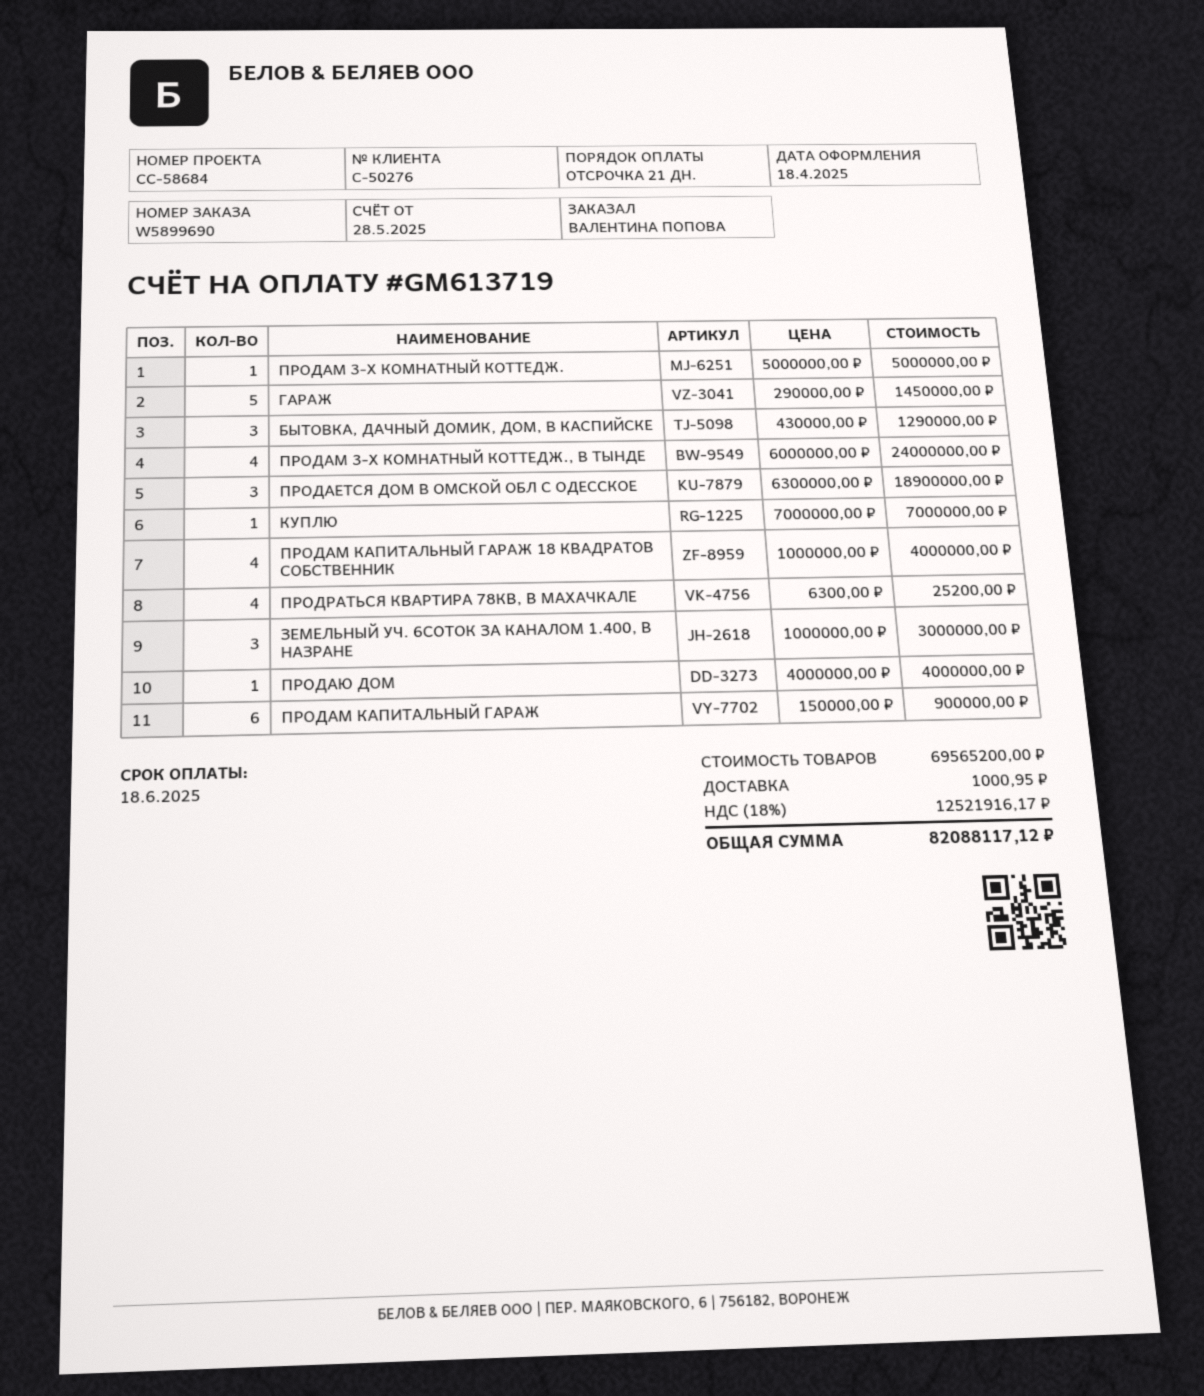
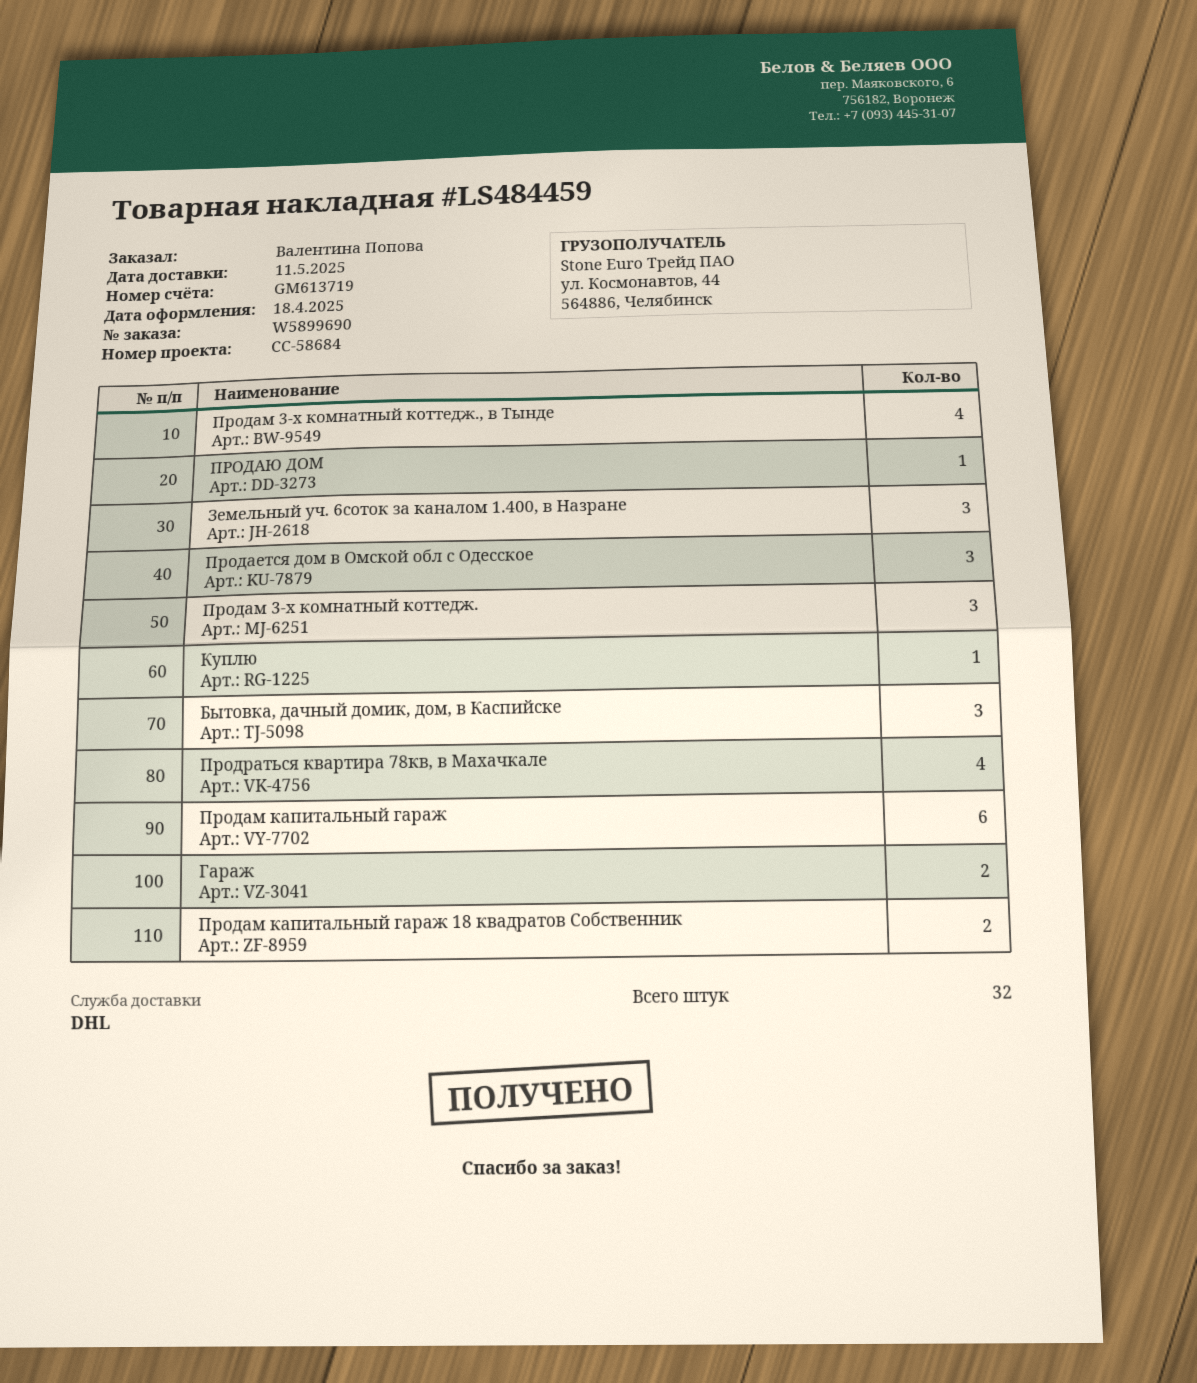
ПРОДАМ 3-Х КОМНАТНЫЙ КОТТЕДЖ.: 1 -> 3
ГАРАЖ: 5 -> 2
ПРОДАМ КАПИТАЛЬНЫЙ ГАРАЖ 18 КВАДРАТОВ СОБСТВЕННИК: 4 -> 2

